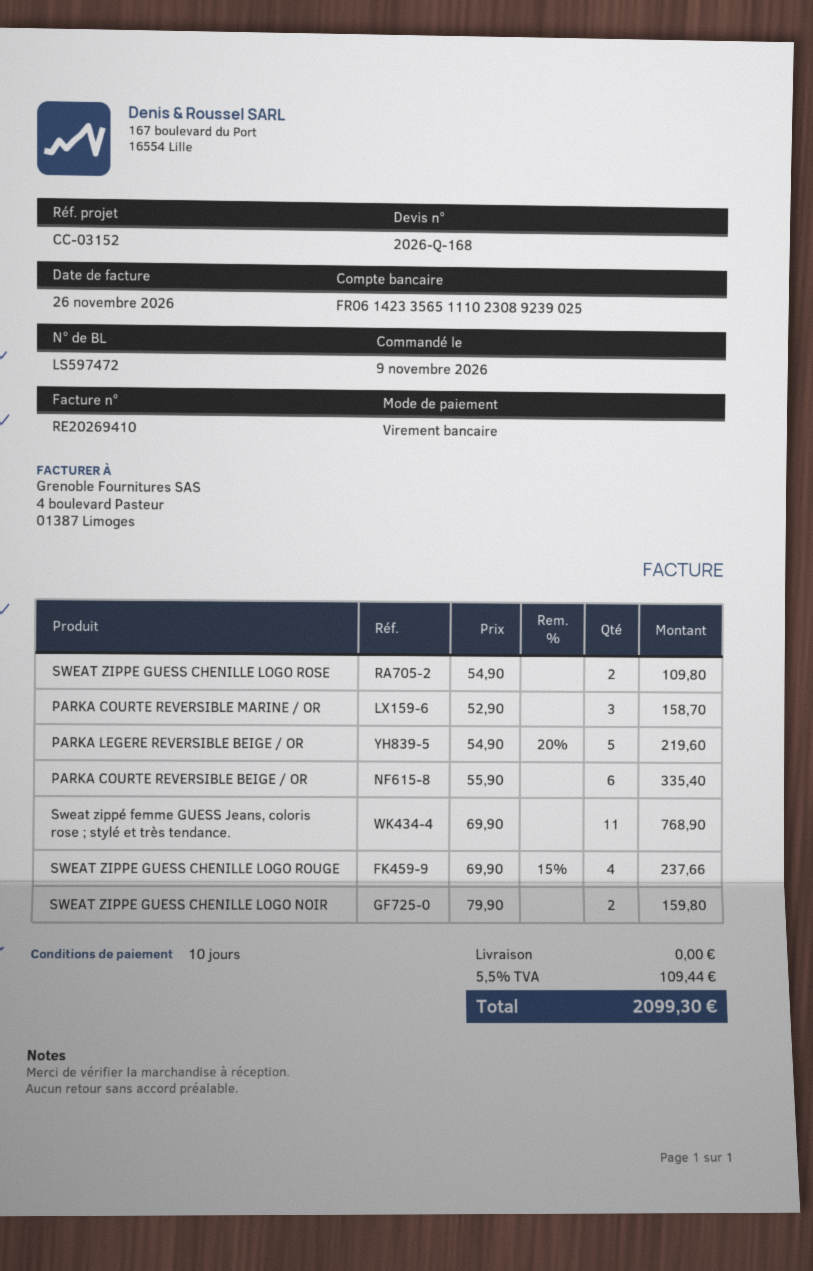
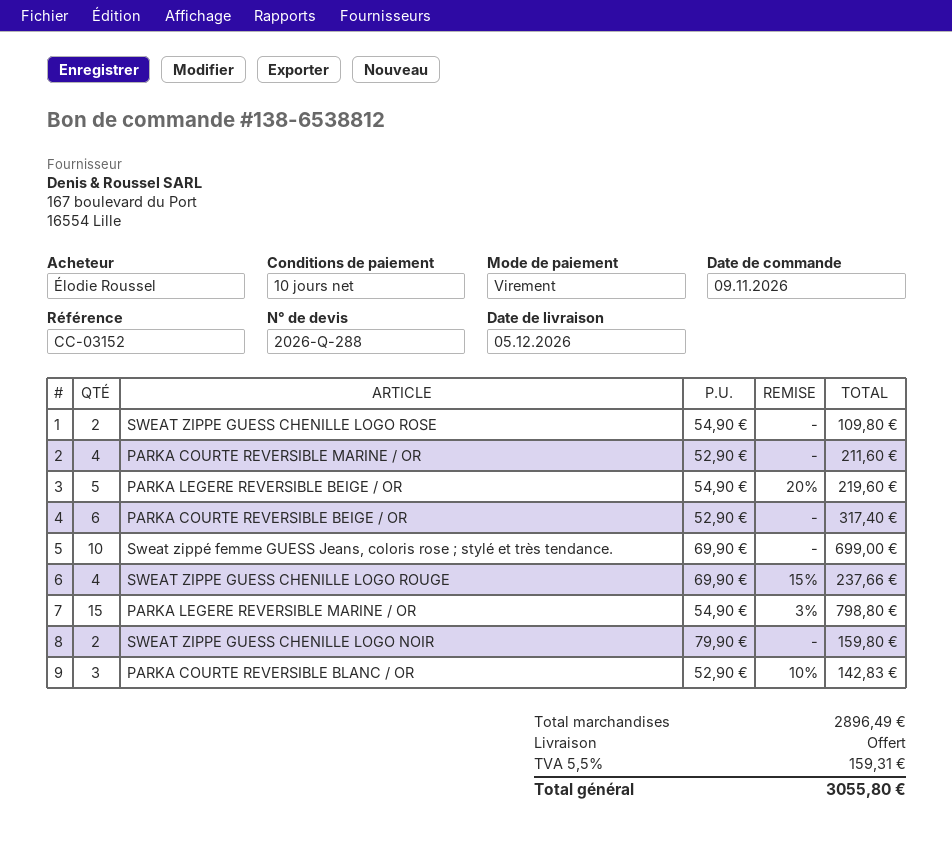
quote number: 2026-Q-168 -> 2026-Q-288
PARKA COURTE REVERSIBLE MARINE / OR: 3 x 52.90 = 158.70 -> 4 x 52.90 = 211.60
PARKA COURTE REVERSIBLE BEIGE / OR: 6 x 55.90 = 335.40 -> 6 x 52.90 = 317.40
Sweat zippé femme GUESS Jeans, coloris rose ; stylé et très tendance.: 11 x 69.90 = 768.90 -> 10 x 69.90 = 699.00
PARKA LEGERE REVERSIBLE MARINE / OR: none -> 15 x 54.90 - 3% = 798.80
PARKA COURTE REVERSIBLE BLANC / OR: none -> 3 x 52.90 - 10% = 142.83
tax: 5.5% = 109.44 -> 5.5% = 159.31
total: 2099.30 -> 3055.80

